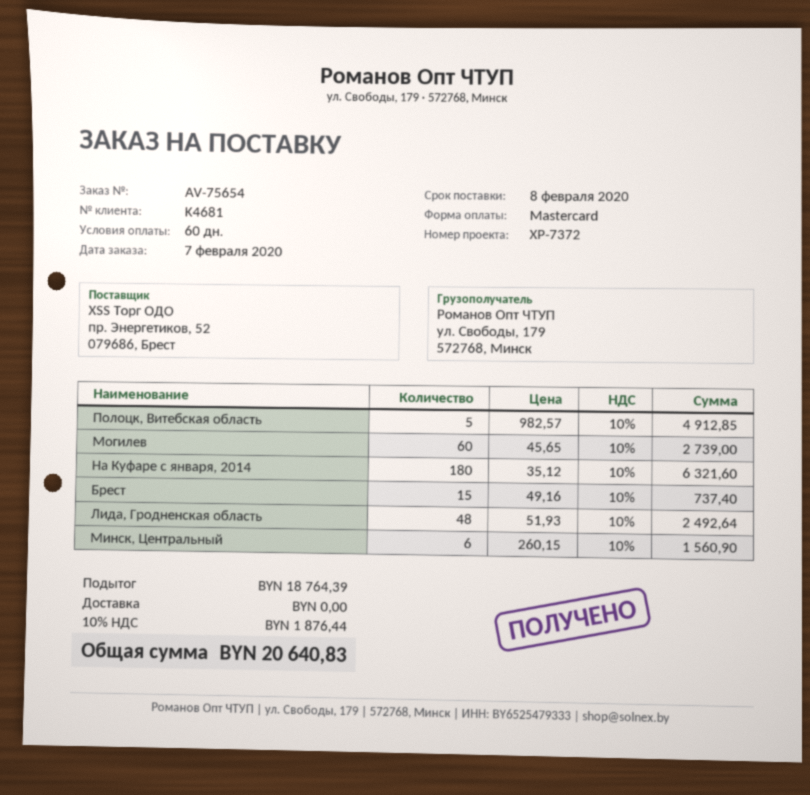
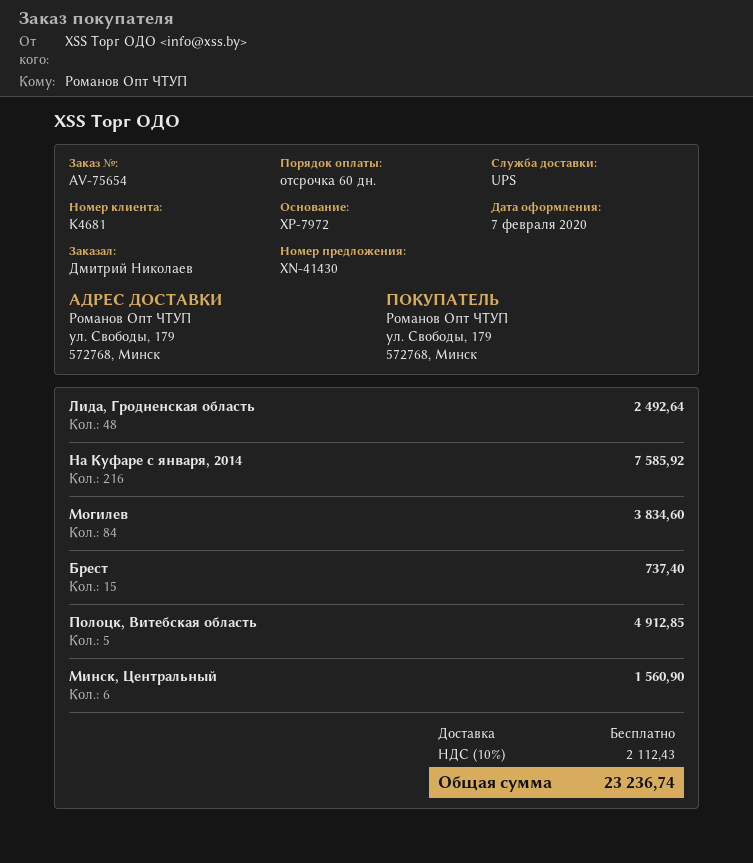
reference: XP-7372 -> XP-7972
Могилев: 60 for 2739.00 -> 84 for 3834.60
На Куфаре с января, 2014: 180 for 6321.60 -> 216 for 7585.92
tax: 10% = 1876.44 -> 10% = 2112.43
total: 20640.83 -> 23236.74

